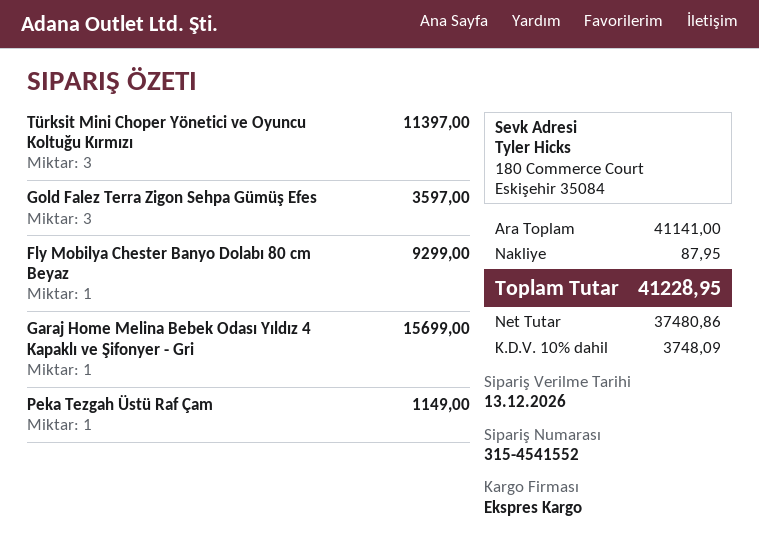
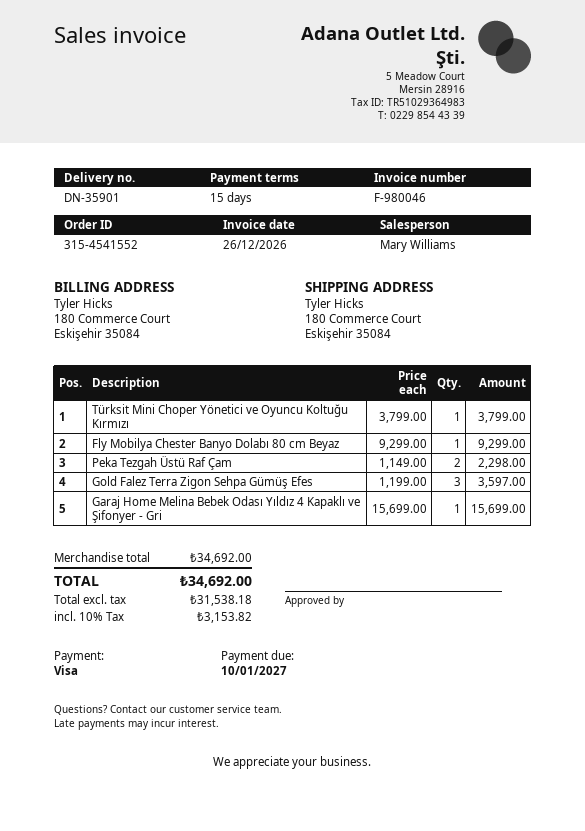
Türksit Mini Choper Yönetici ve Oyuncu Koltuğu Kırmızı: 3 for 11397.00 -> 1 for 3799.00
Peka Tezgah Üstü Raf Çam: 1 for 1149.00 -> 2 for 2298.00
subtotal: 41141.00 -> 34692.00
shipping: 87.95 -> none
net: 37480.86 -> 31538.18
tax: 10% = 3748.09 -> 10% = 3153.82
total: 41228.95 -> 34692.00

